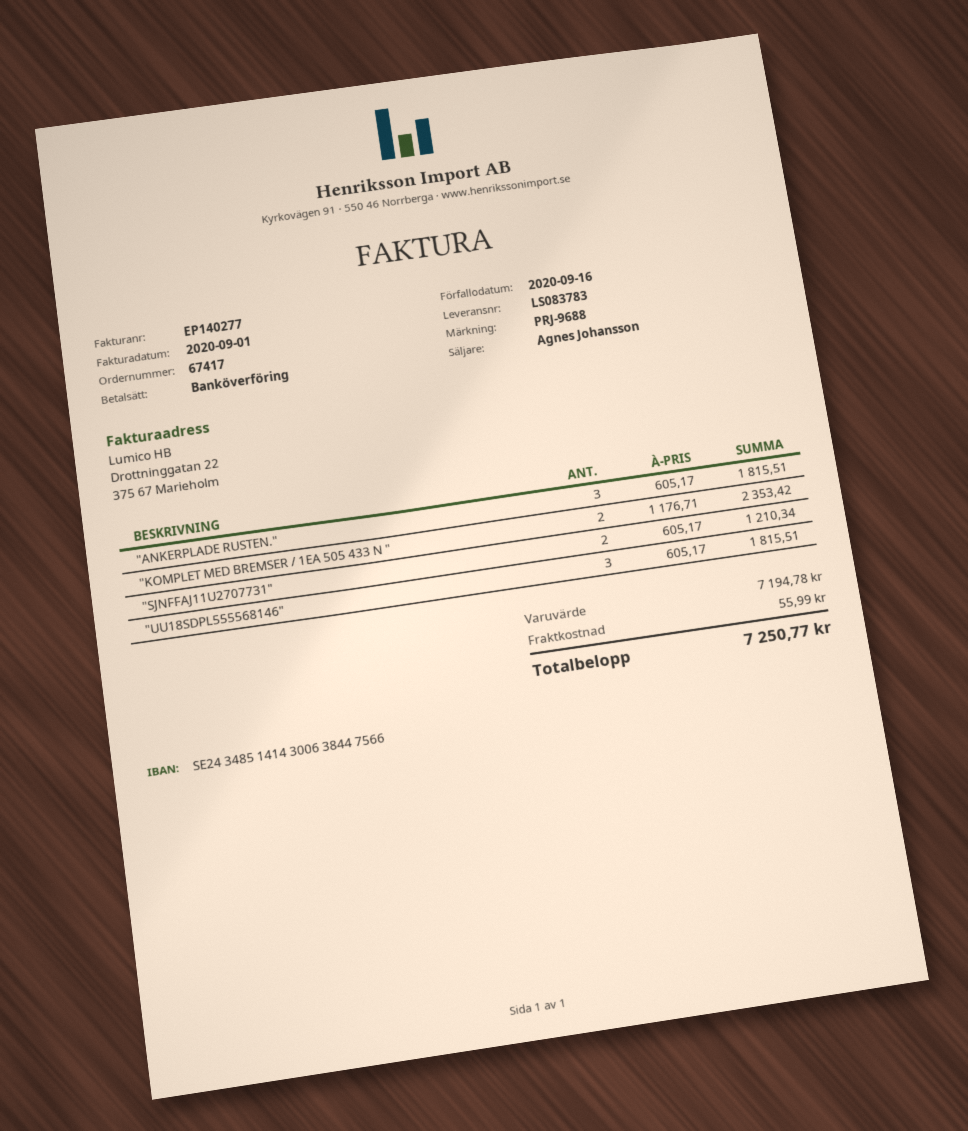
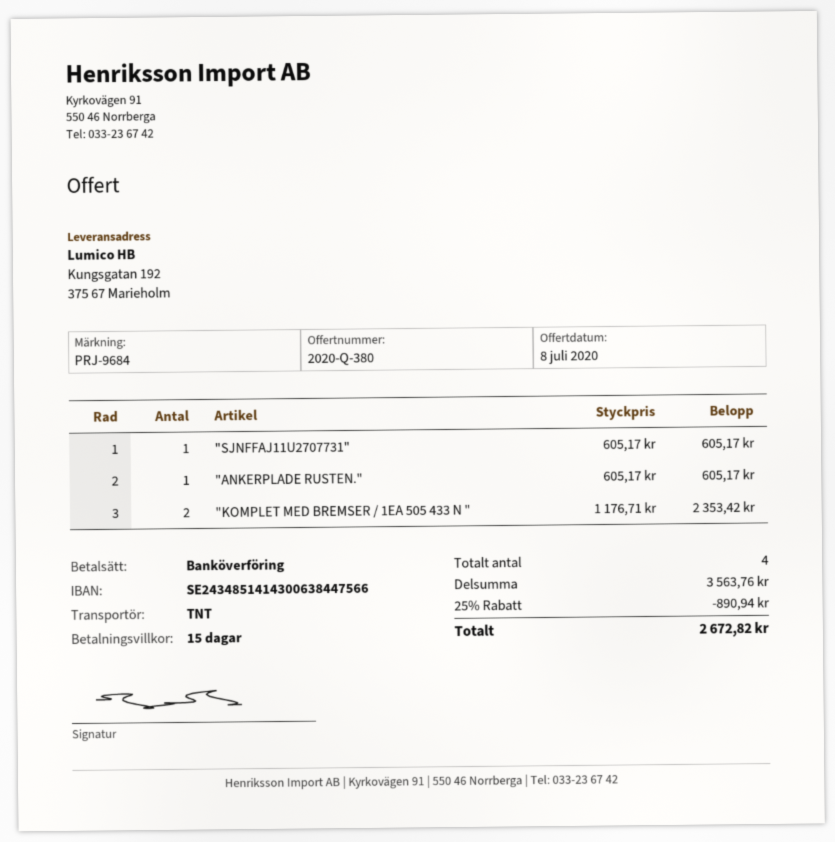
reference: PRJ-9688 -> PRJ-9684
"ANKERPLADE RUSTEN.": 3 x 605.17 = 1815.51 -> 1 x 605.17 = 605.17
"SJNFFAJ11U2707731": 2 x 605.17 = 1210.34 -> 1 x 605.17 = 605.17
"UU18SDPL555568146": 3 x 605.17 = 1815.51 -> none
subtotal: 7194.78 -> 3563.76
discount: none -> 25% = 890.94
shipping: 55.99 -> none
total: 7250.77 -> 2672.82

